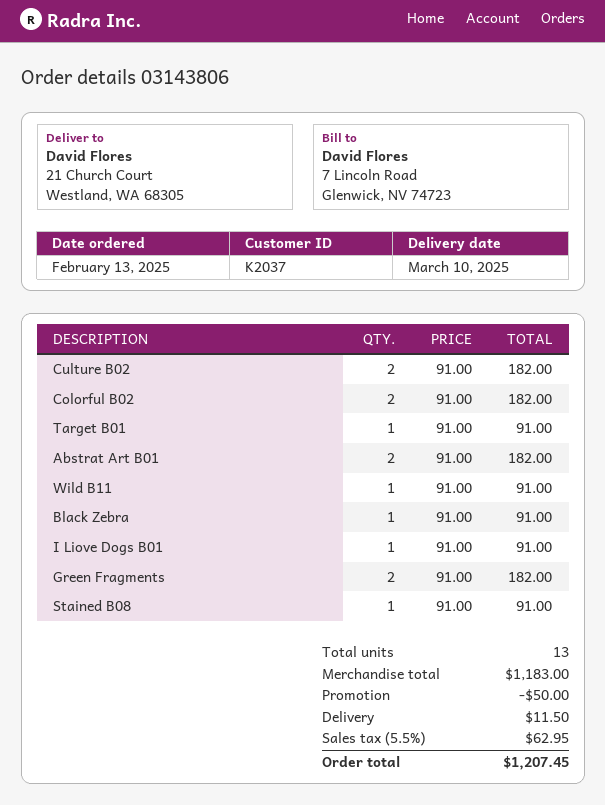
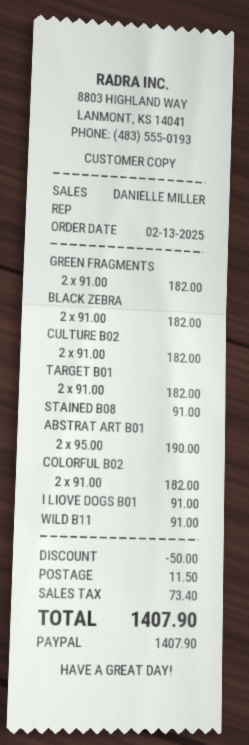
Target B01: 1 x 91.00 = 91.00 -> 2 x 91.00 = 182.00
Abstrat Art B01: 2 x 91.00 = 182.00 -> 2 x 95.00 = 190.00
Black Zebra: 1 x 91.00 = 91.00 -> 2 x 91.00 = 182.00
tax: 62.95 -> 73.40
total: 1207.45 -> 1407.90

